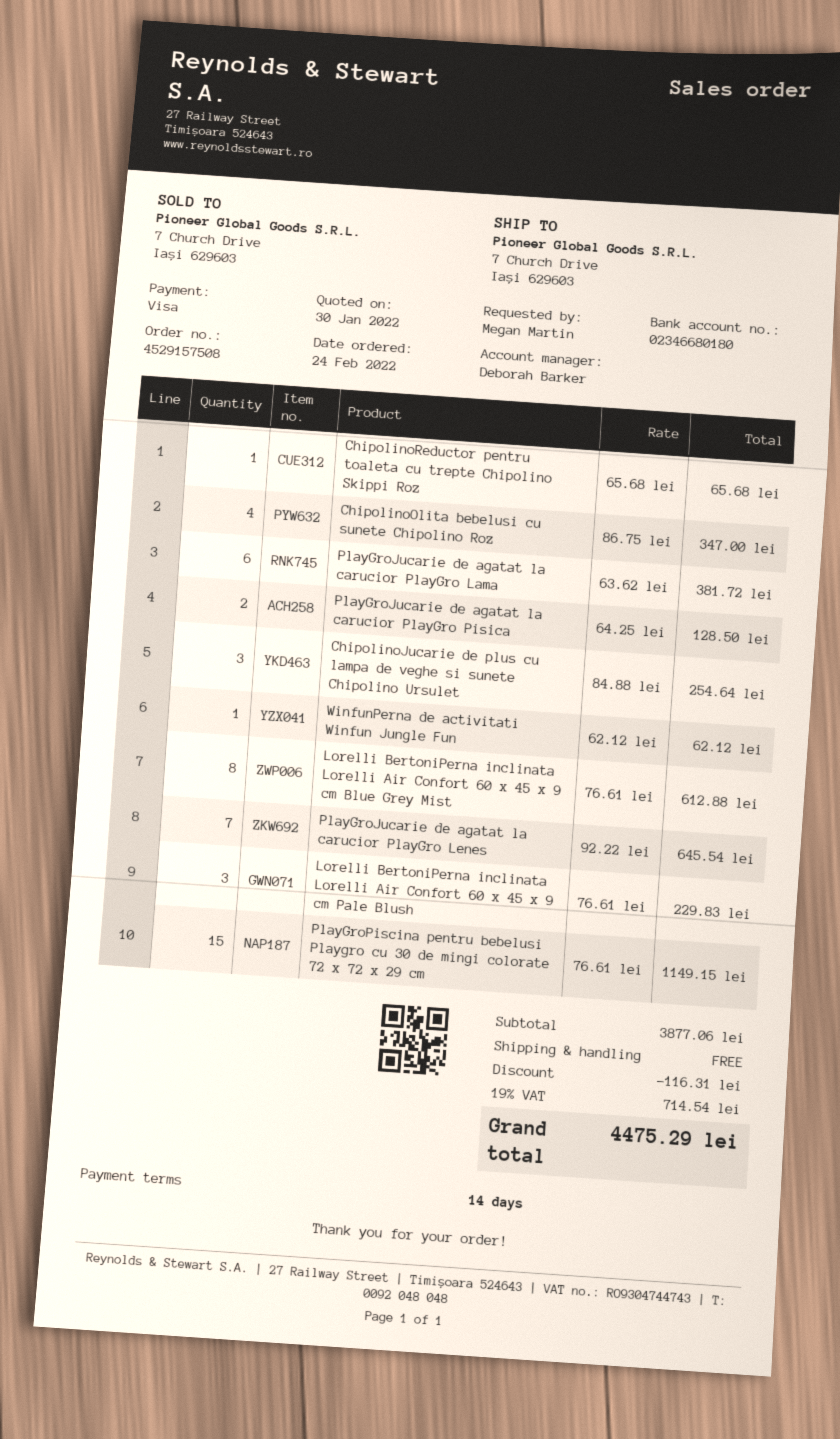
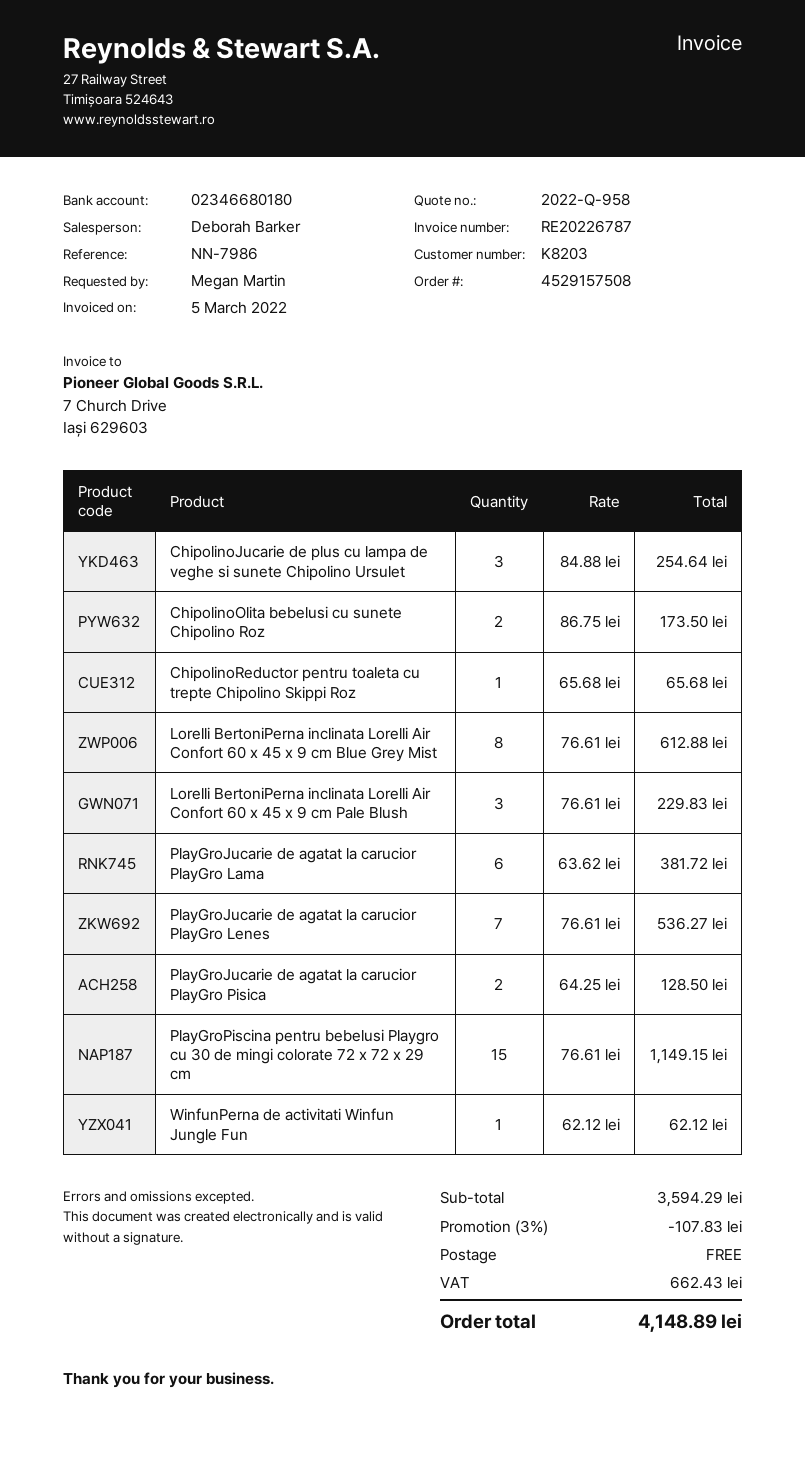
ChipolinoOlita bebelusi cu sunete Chipolino Roz: 4 x 86.75 = 347.00 -> 2 x 86.75 = 173.50
PlayGroJucarie de agatat la carucior PlayGro Lenes: 7 x 92.22 = 645.54 -> 7 x 76.61 = 536.27
subtotal: 3877.06 -> 3594.29
discount: 116.31 -> 107.83
tax: 714.54 -> 662.43
total: 4475.29 -> 4148.89

